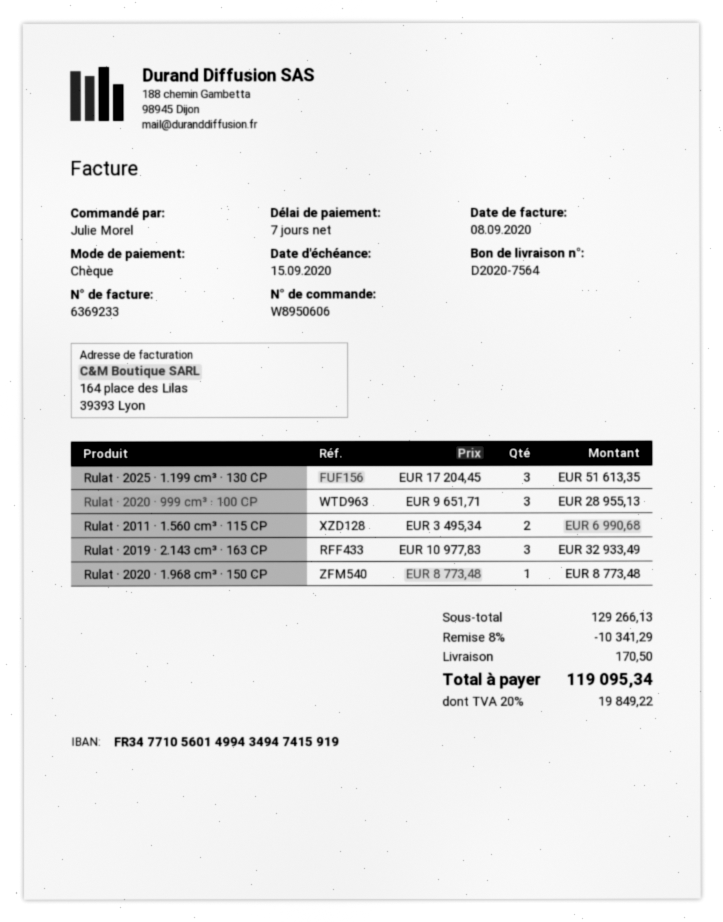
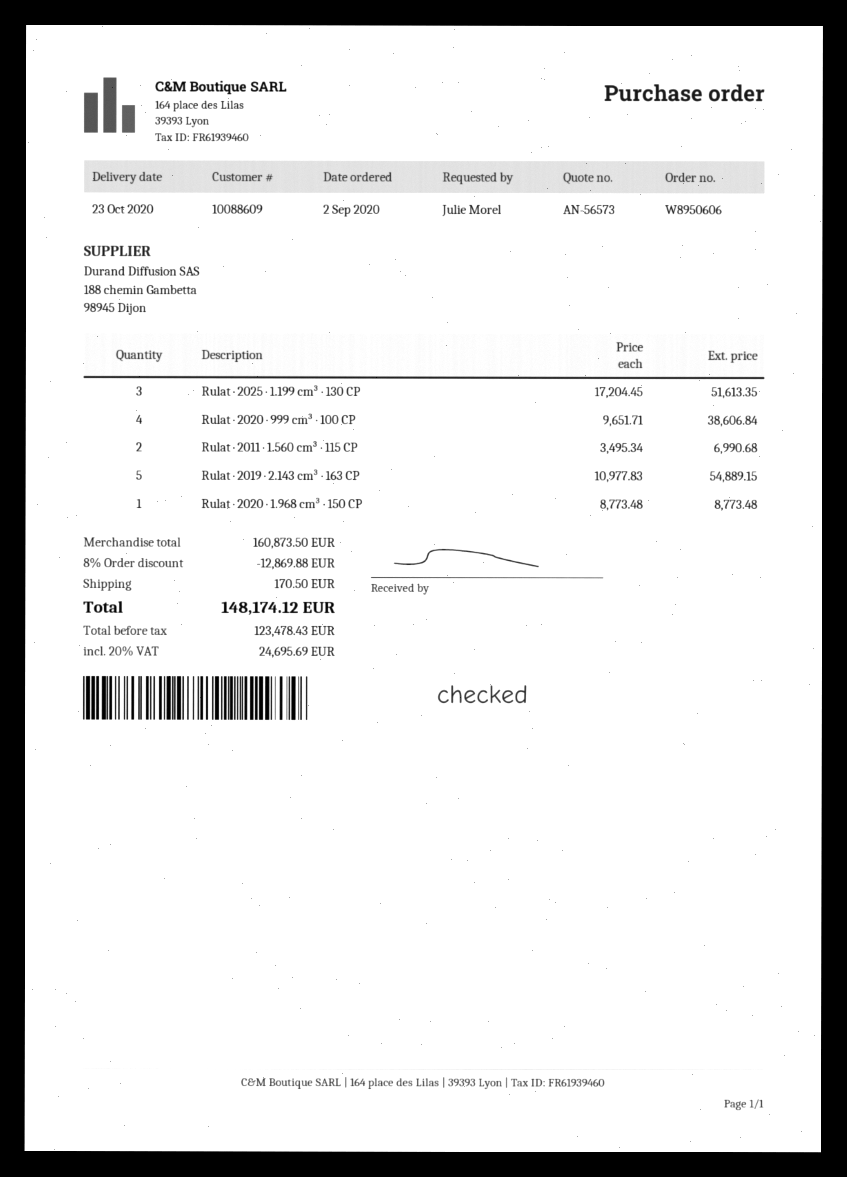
Rulat · 2020 · 999 cm³ · 100 CP: 3 x 9651.71 = 28955.13 -> 4 x 9651.71 = 38606.84
Rulat · 2019 · 2.143 cm³ · 163 CP: 3 x 10977.83 = 32933.49 -> 5 x 10977.83 = 54889.15
subtotal: 129266.13 -> 160873.50
discount: 8% = 10341.29 -> 8% = 12869.88
tax: 20% = 19849.22 -> 20% = 24695.69
total: 119095.34 -> 148174.12

